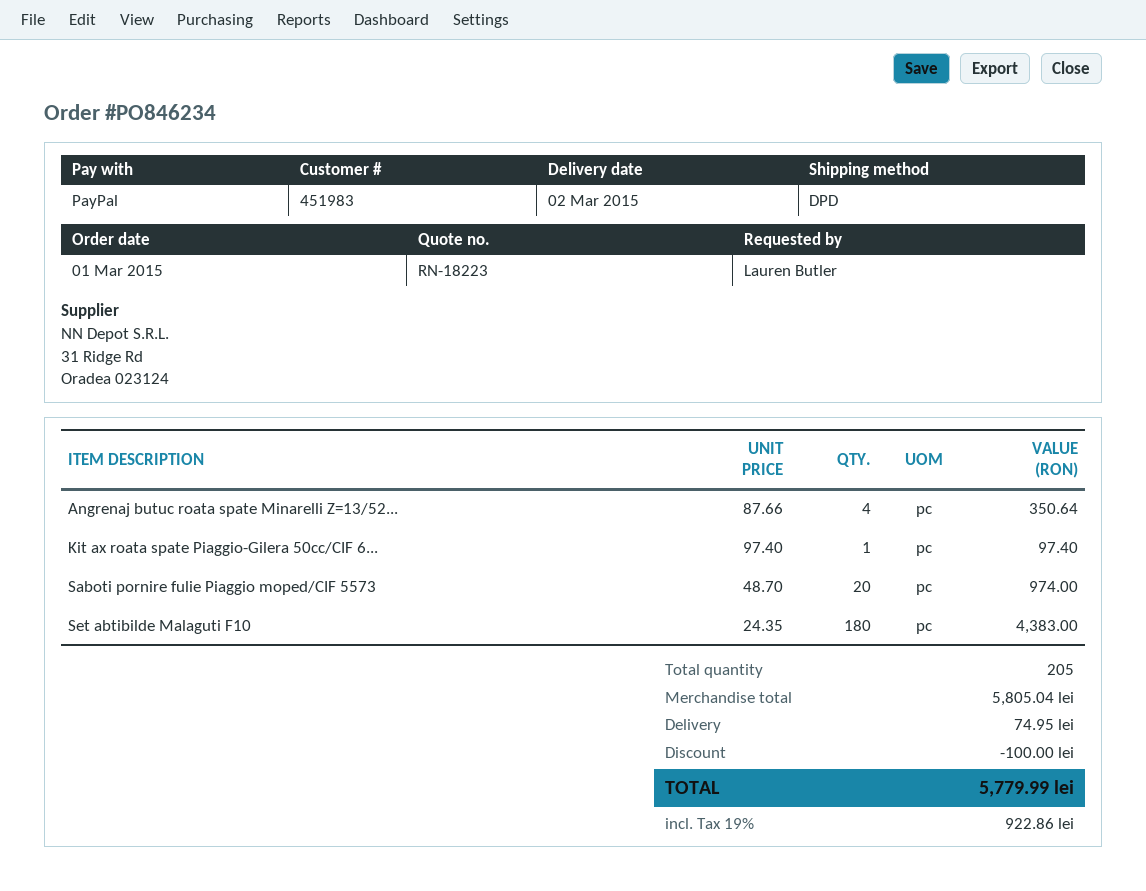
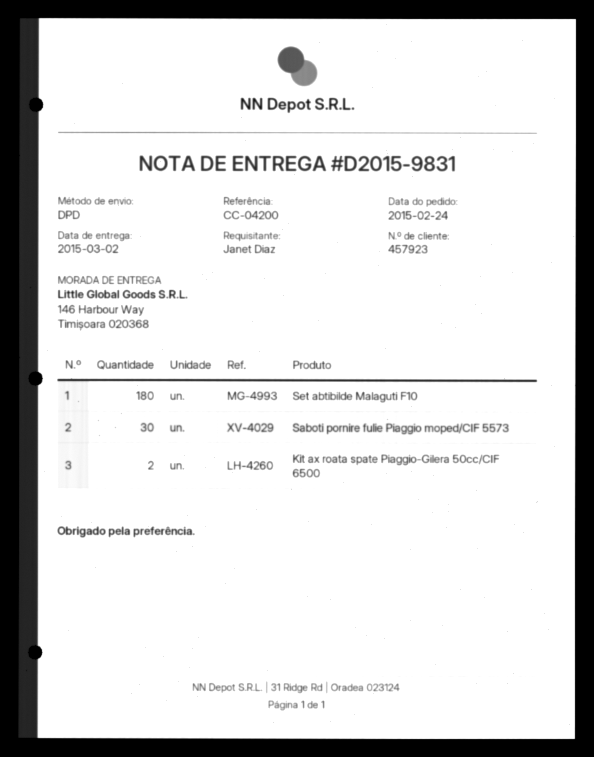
order date: 2015-03-01 -> 2015-02-24
customer number: 451983 -> 457923
ordered by: Lauren Butler -> Janet Diaz
Angrenaj butuc roata spate Minarelli Z=13/52...: 4 -> none
Kit ax roata spate Piaggio-Gilera 50cc/CIF 6...: 1 -> 2
Saboti pornire fulie Piaggio moped/CIF 5573: 20 -> 30

